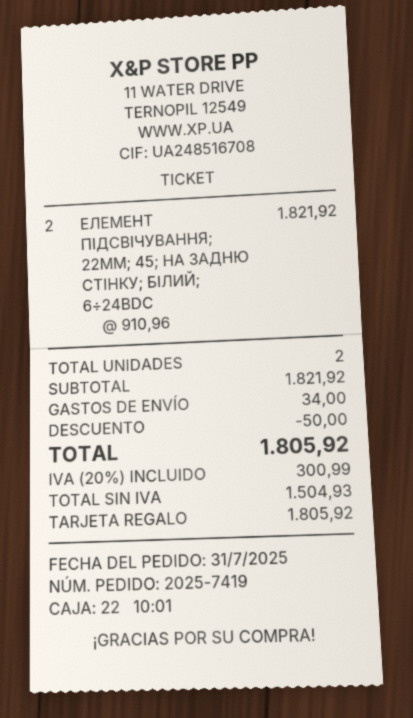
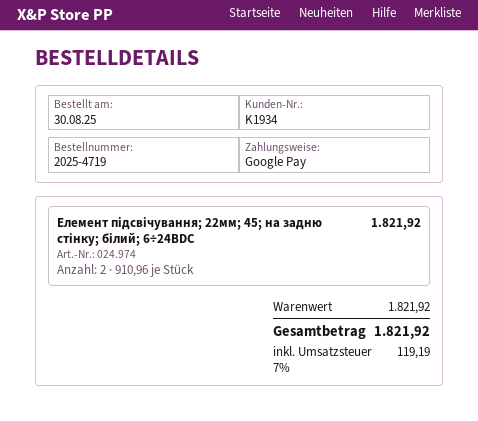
order number: 2025-7419 -> 2025-4719
order date: 2025-07-31 -> 2025-08-30
payment method: gift card -> Google Pay
discount: 50.00 -> none
shipping: 34.00 -> none
tax: 20% = 300.99 -> 7% = 119.19
total: 1805.92 -> 1821.92

